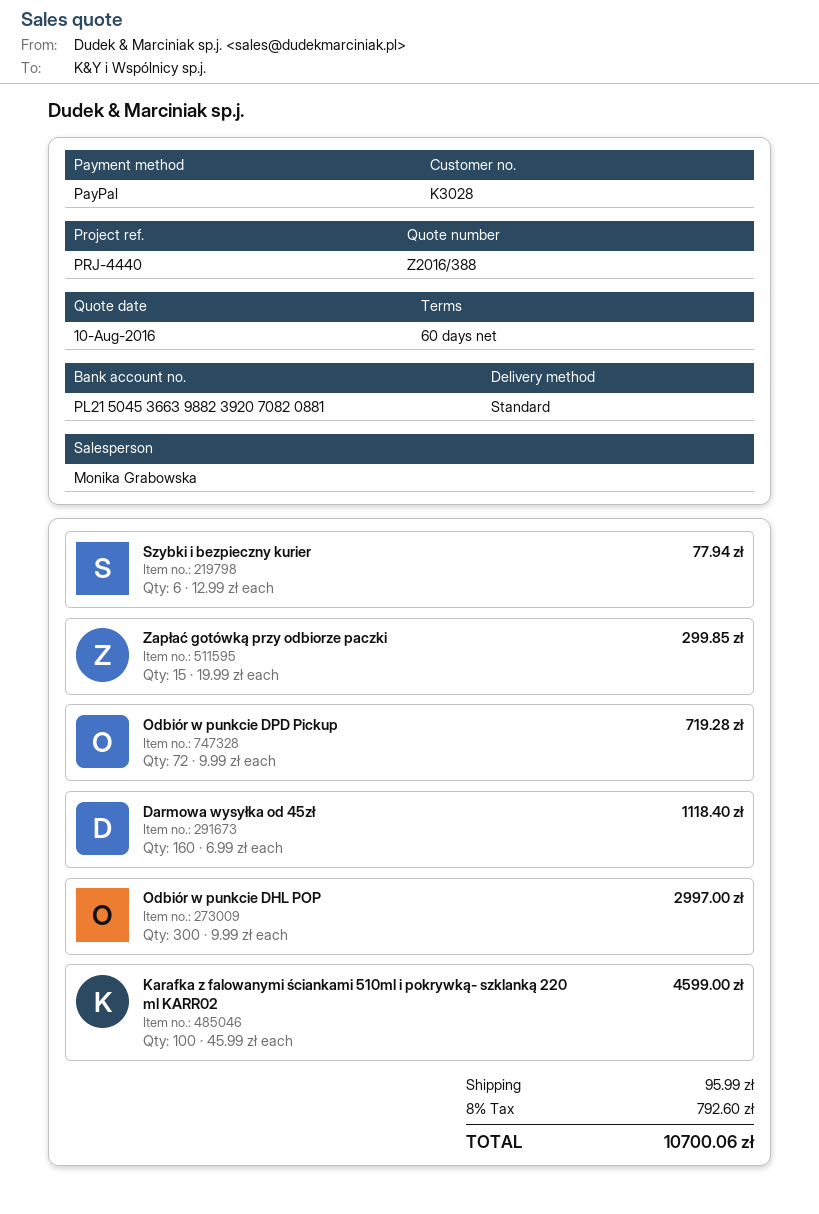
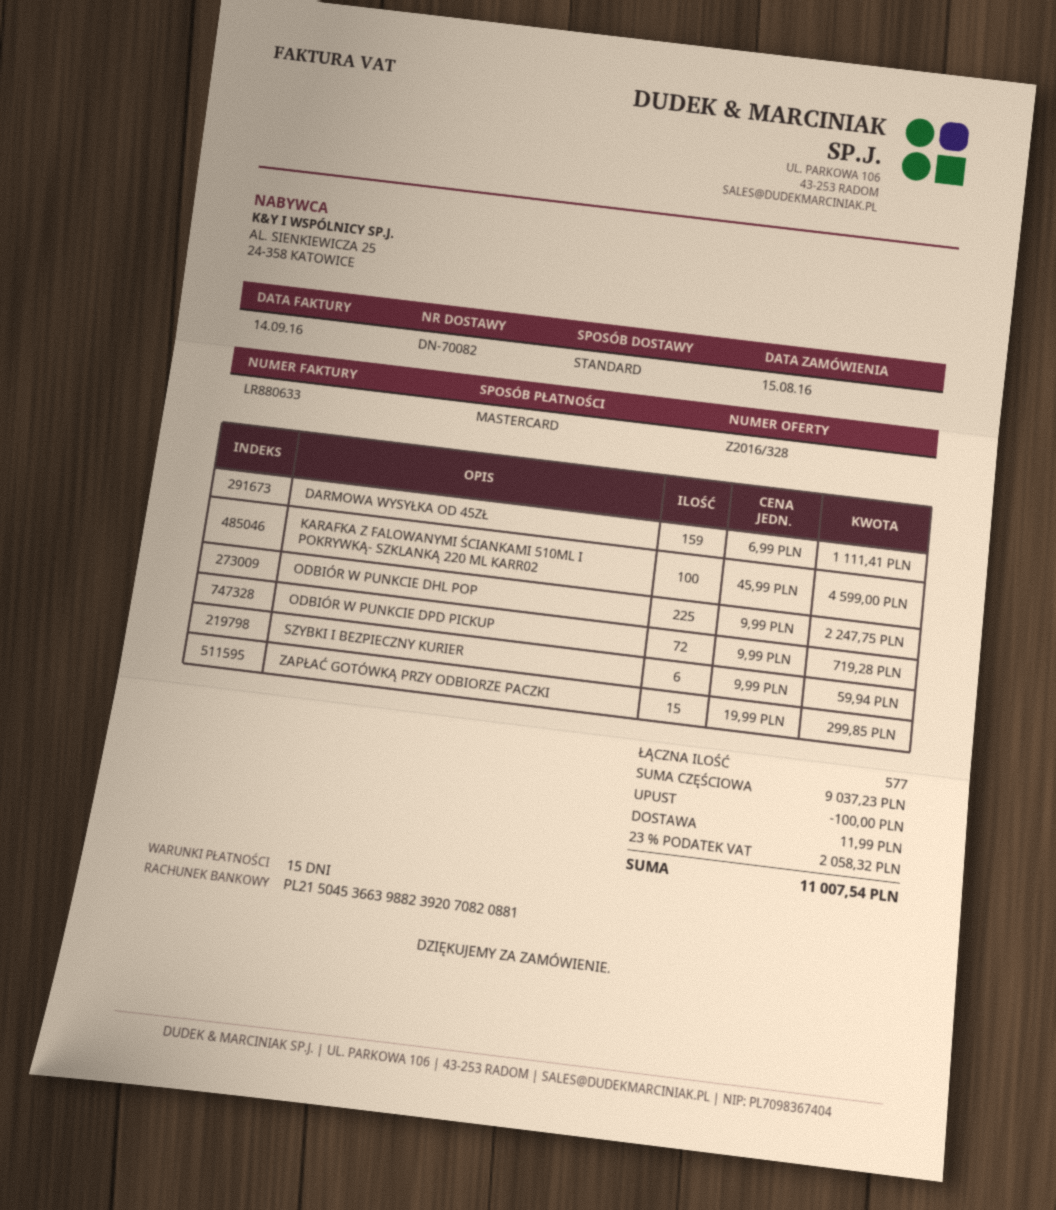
quote number: Z2016/388 -> Z2016/328
payment terms: 60 days -> 15 days
payment method: PayPal -> Mastercard
Szybki i bezpieczny kurier: 6 x 12.99 = 77.94 -> 6 x 9.99 = 59.94
Darmowa wysyłka od 45zł: 160 x 6.99 = 1118.40 -> 159 x 6.99 = 1111.41
Odbiór w punkcie DHL POP: 300 x 9.99 = 2997.00 -> 225 x 9.99 = 2247.75
discount: none -> 100.00
shipping: 95.99 -> 11.99
tax: 8% = 792.60 -> 23% = 2058.32
total: 10700.06 -> 11007.54

